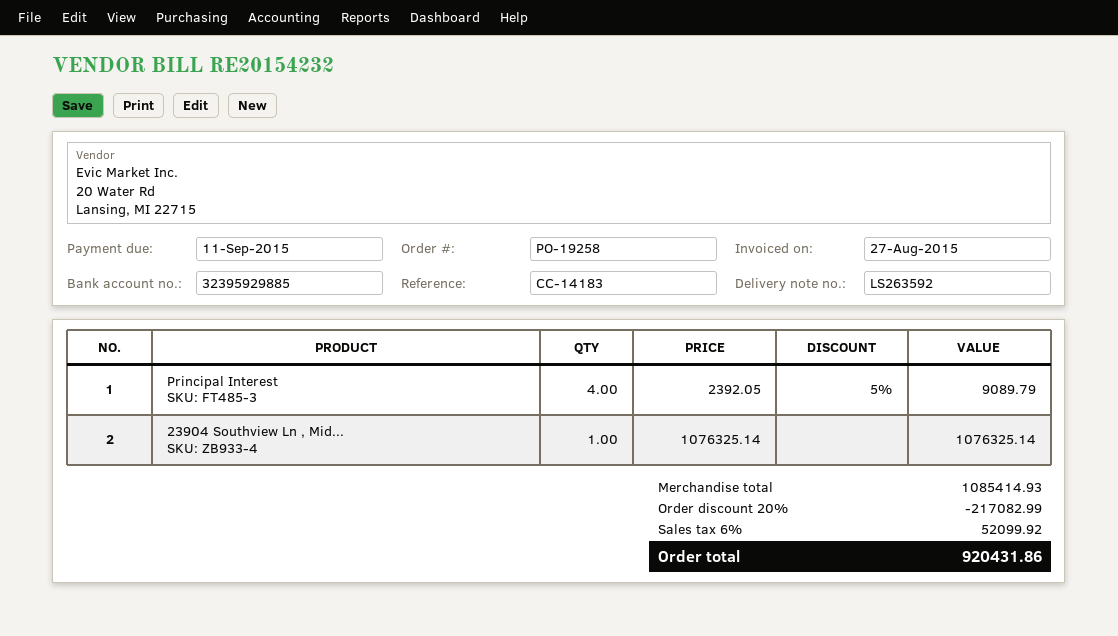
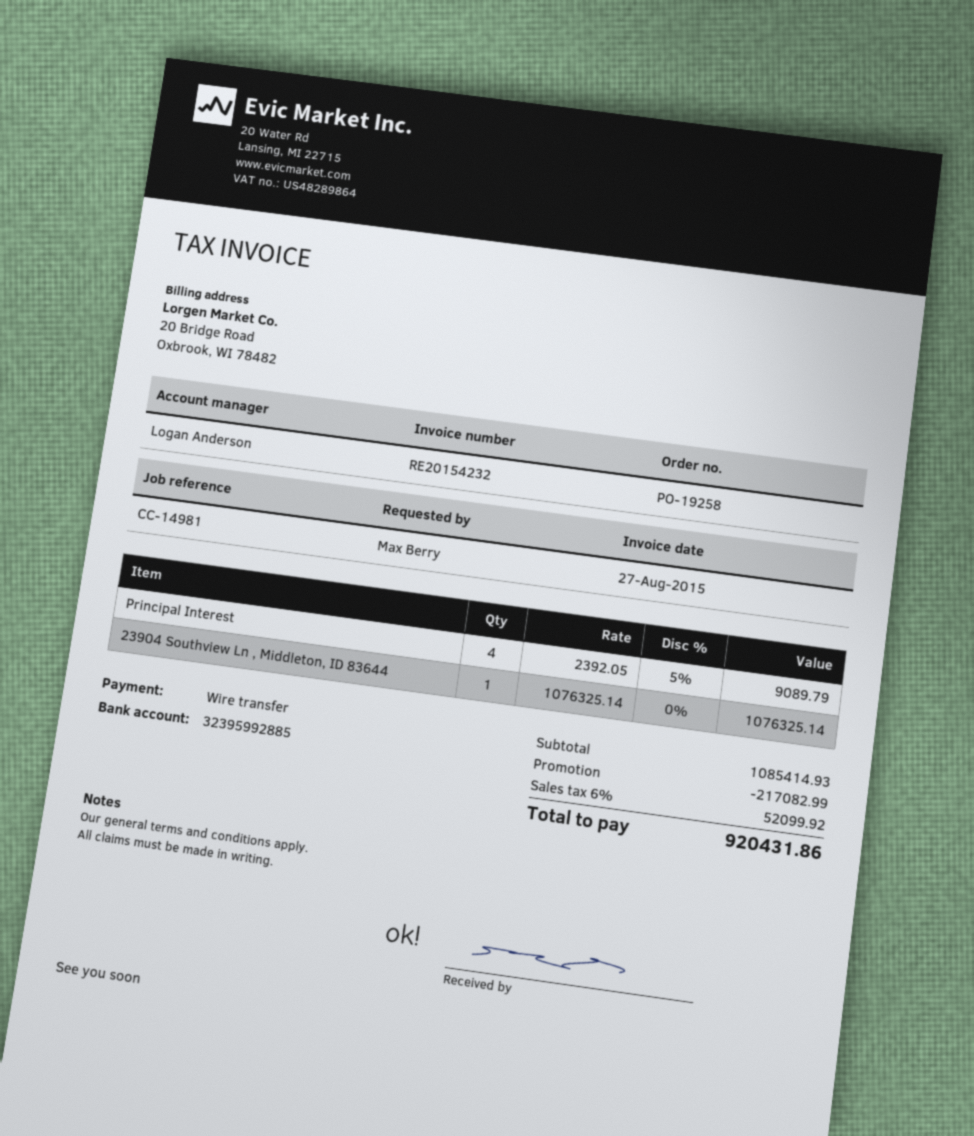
reference: CC-14183 -> CC-14981
bank account: 32395929885 -> 32395992885

